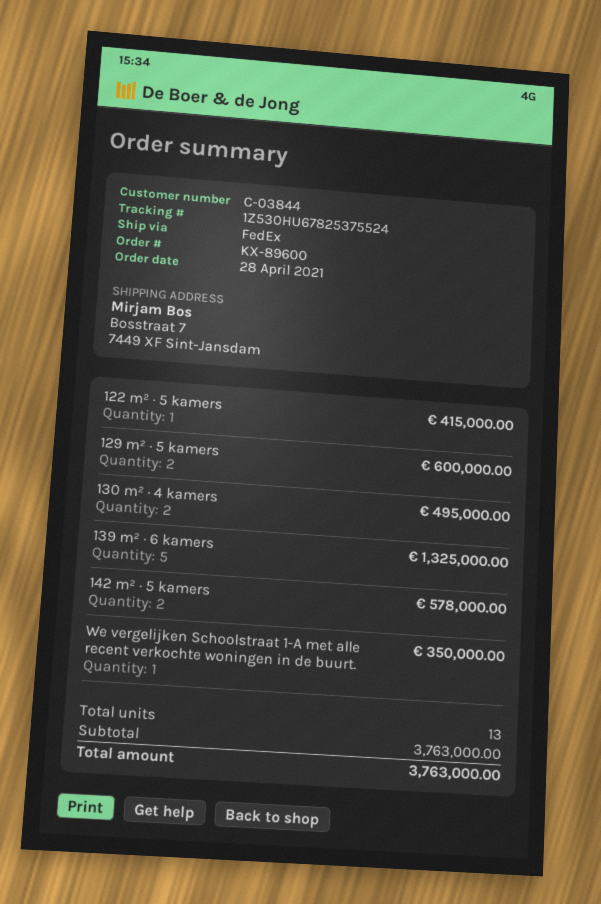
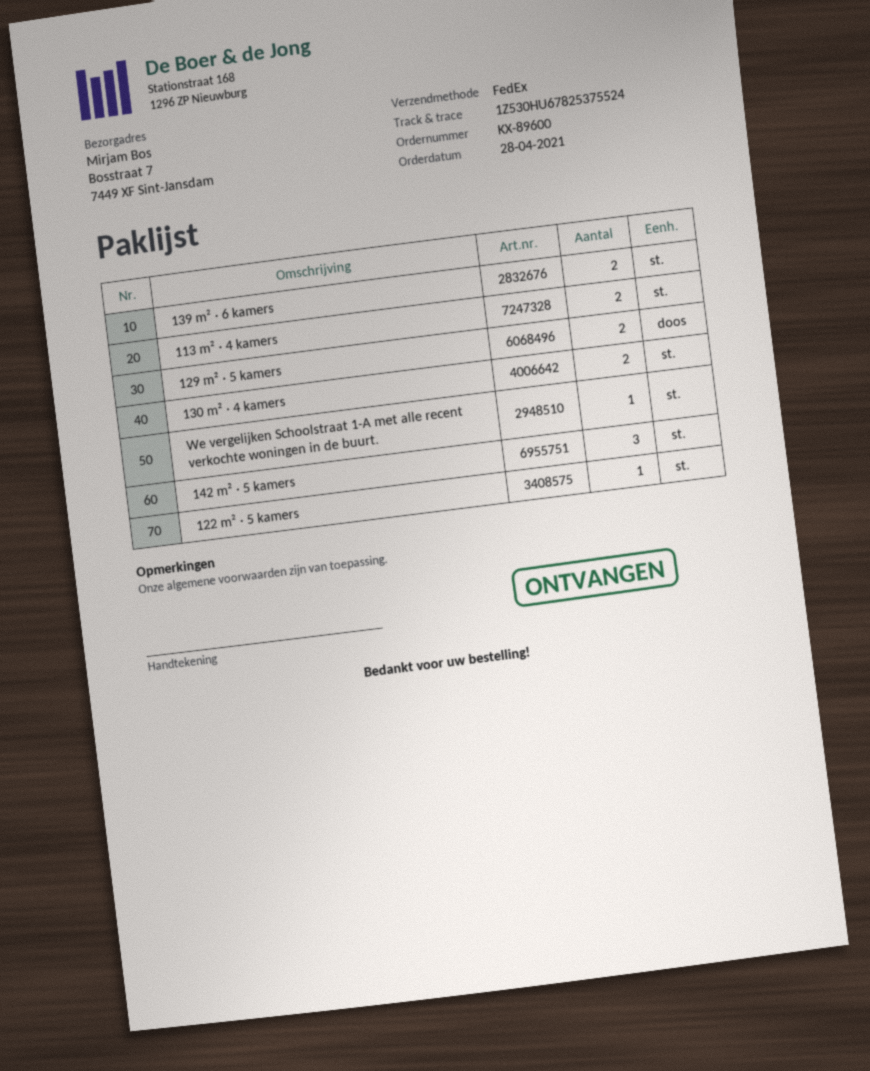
139 m² · 6 kamers: 5 -> 2
142 m² · 5 kamers: 2 -> 3
113 m² · 4 kamers: none -> 2

